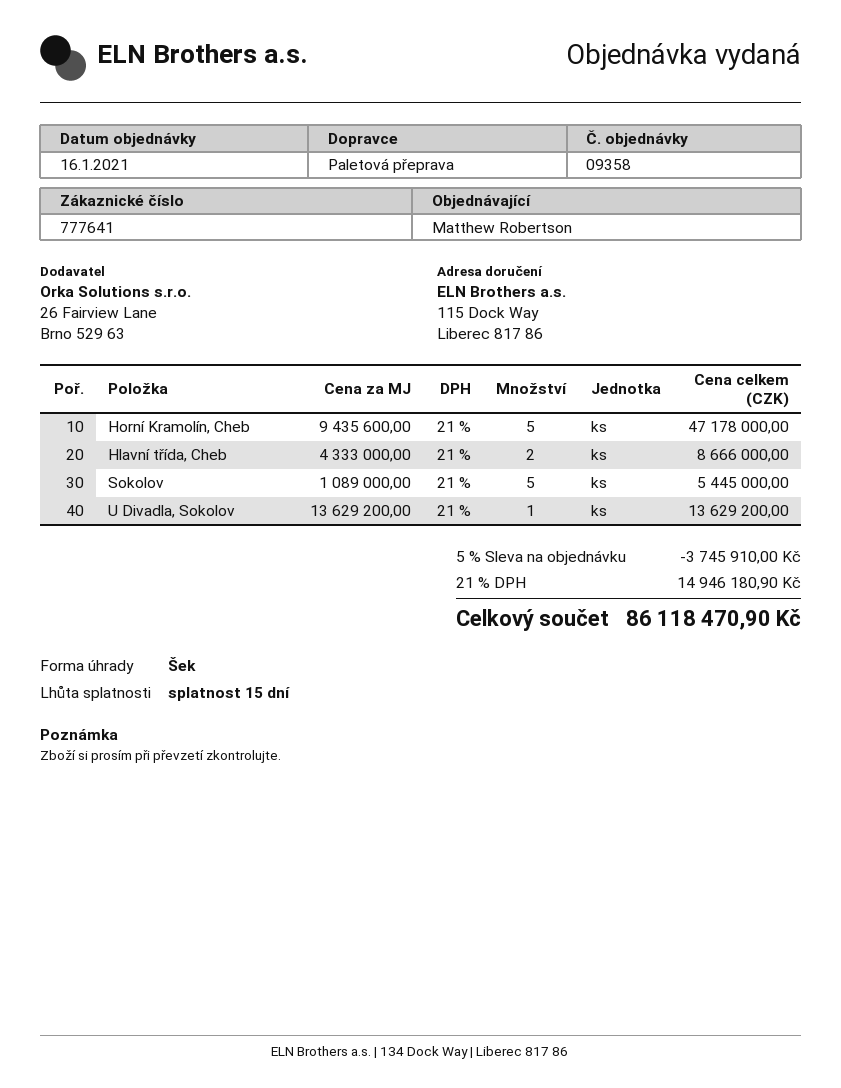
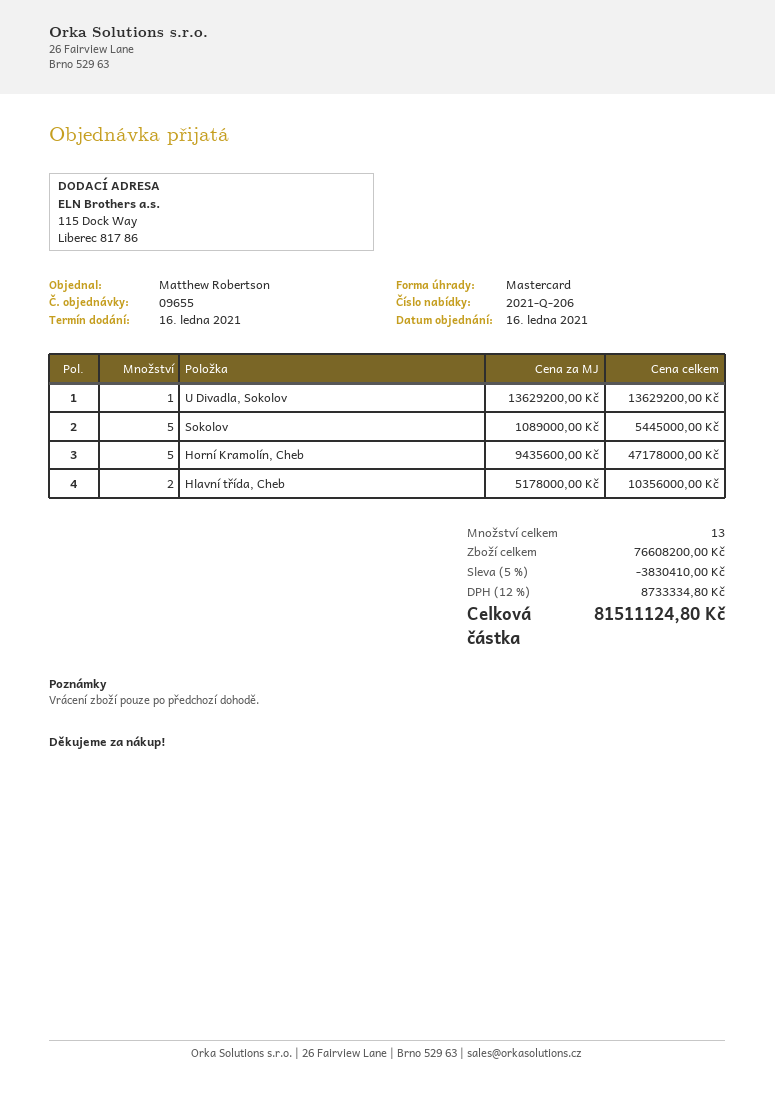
order number: 09358 -> 09655
payment method: cheque -> Mastercard
Hlavní třída, Cheb: 2 x 4333000.00 = 8666000.00 -> 2 x 5178000.00 = 10356000.00
discount: 5% = 3745910.00 -> 5% = 3830410.00
tax: 21% = 14946180.90 -> 12% = 8733334.80
total: 86118470.90 -> 81511124.80

